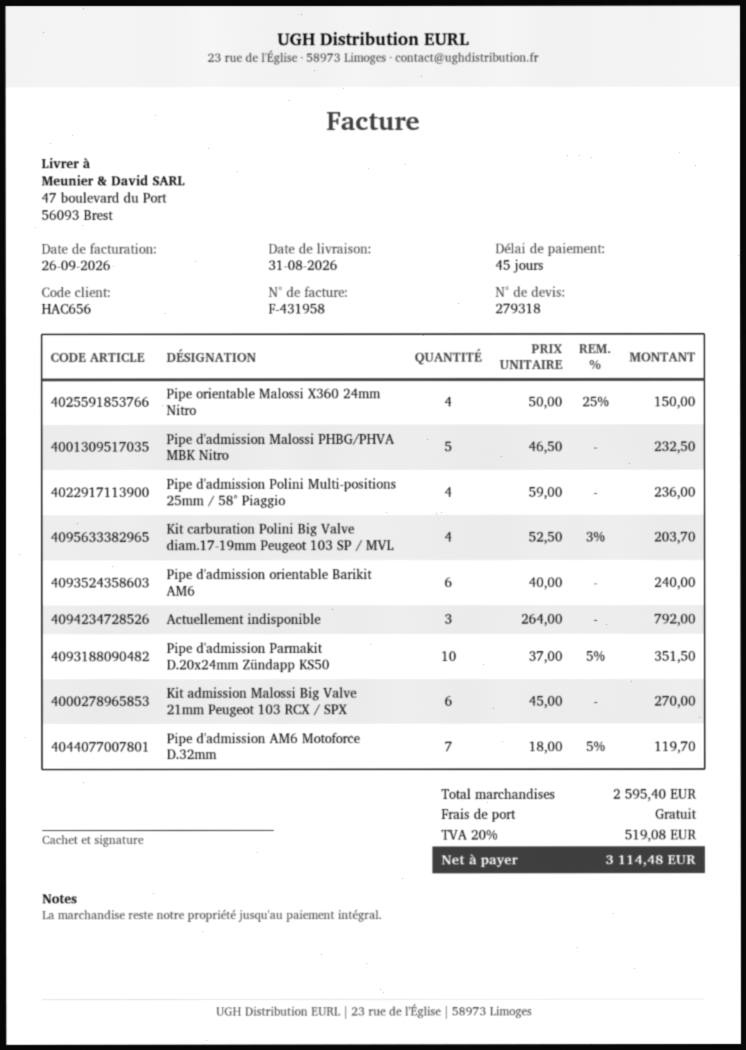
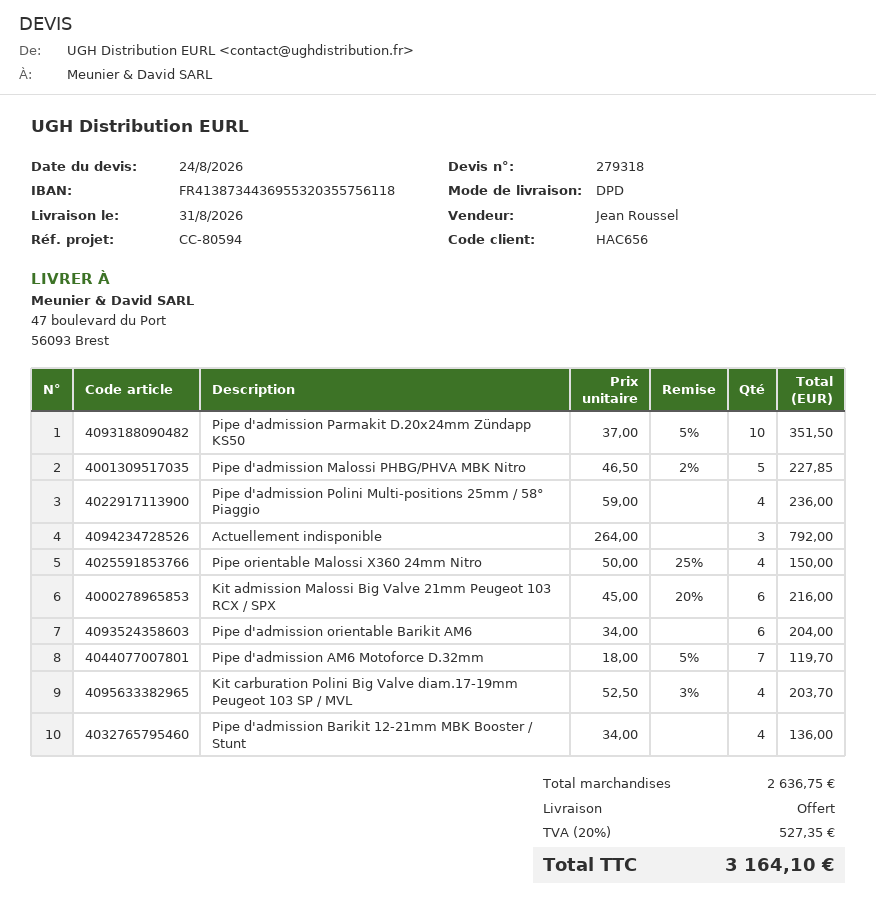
Pipe d'admission Malossi PHBG/PHVA MBK Nitro: 5 x 46.50 = 232.50 -> 5 x 46.50 - 2% = 227.85
Pipe d'admission orientable Barikit AM6: 6 x 40.00 = 240.00 -> 6 x 34.00 = 204.00
Kit admission Malossi Big Valve 21mm Peugeot 103 RCX / SPX: 6 x 45.00 = 270.00 -> 6 x 45.00 - 20% = 216.00
Pipe d'admission Barikit 12-21mm MBK Booster / Stunt: none -> 4 x 34.00 = 136.00
subtotal: 2595.40 -> 2636.75
tax: 20% = 519.08 -> 20% = 527.35
total: 3114.48 -> 3164.10

